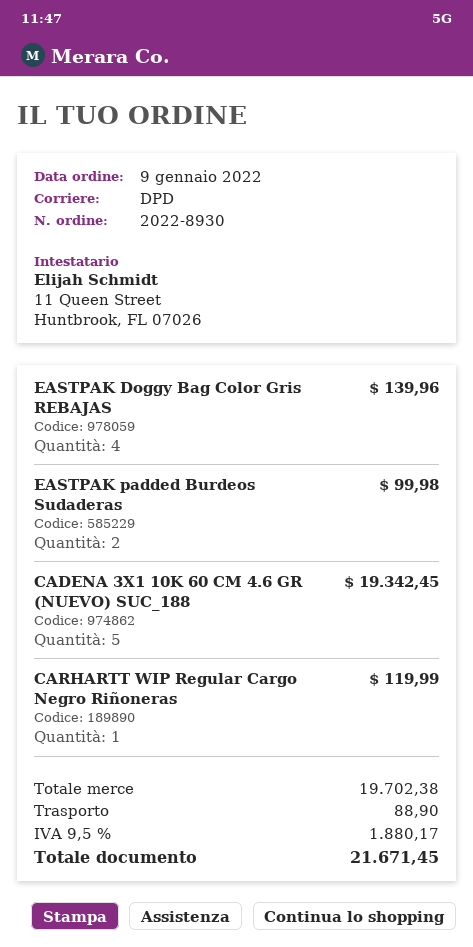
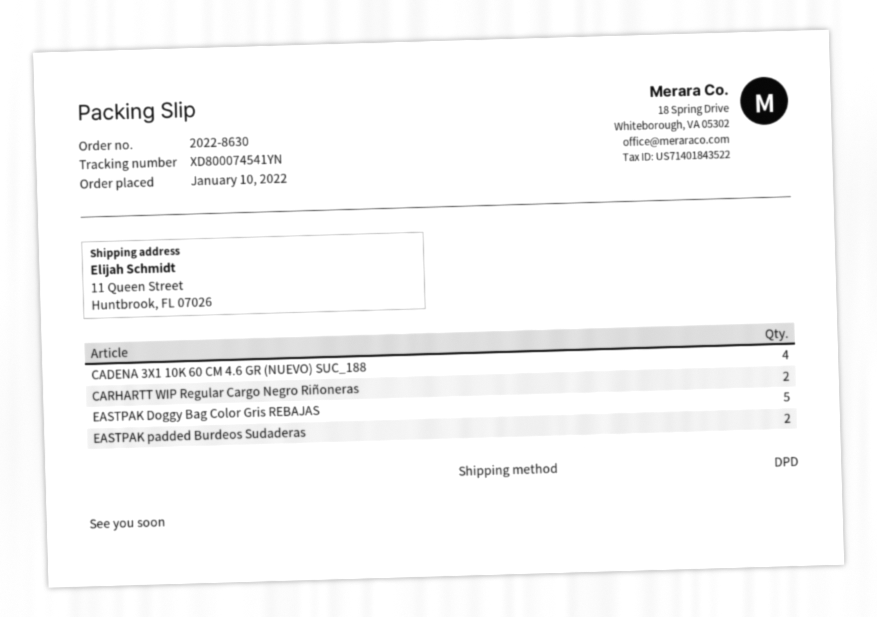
order number: 2022-8930 -> 2022-8630
order date: 2022-01-09 -> 2022-01-10
EASTPAK Doggy Bag Color Gris REBAJAS: 4 -> 5
CADENA 3X1 10K 60 CM 4.6 GR (NUEVO) SUC_188: 5 -> 4
CARHARTT WIP Regular Cargo Negro Riñoneras: 1 -> 2

